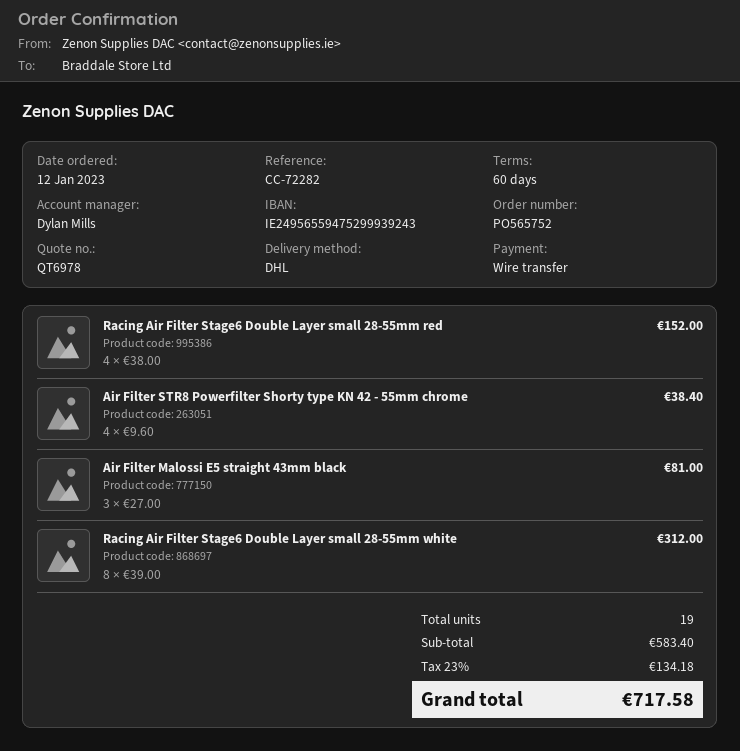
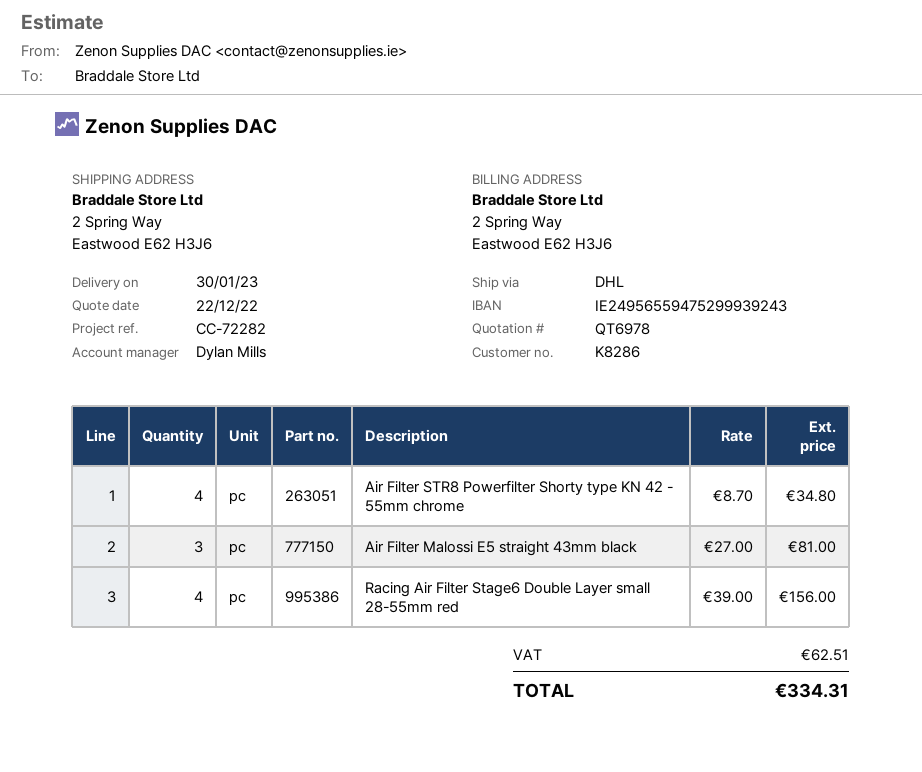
Racing Air Filter Stage6 Double Layer small 28-55mm red: 4 x 38.00 = 152.00 -> 4 x 39.00 = 156.00
Air Filter STR8 Powerfilter Shorty type KN 42 - 55mm chrome: 4 x 9.60 = 38.40 -> 4 x 8.70 = 34.80
Racing Air Filter Stage6 Double Layer small 28-55mm white: 8 x 39.00 = 312.00 -> none
tax: 134.18 -> 62.51
total: 717.58 -> 334.31

